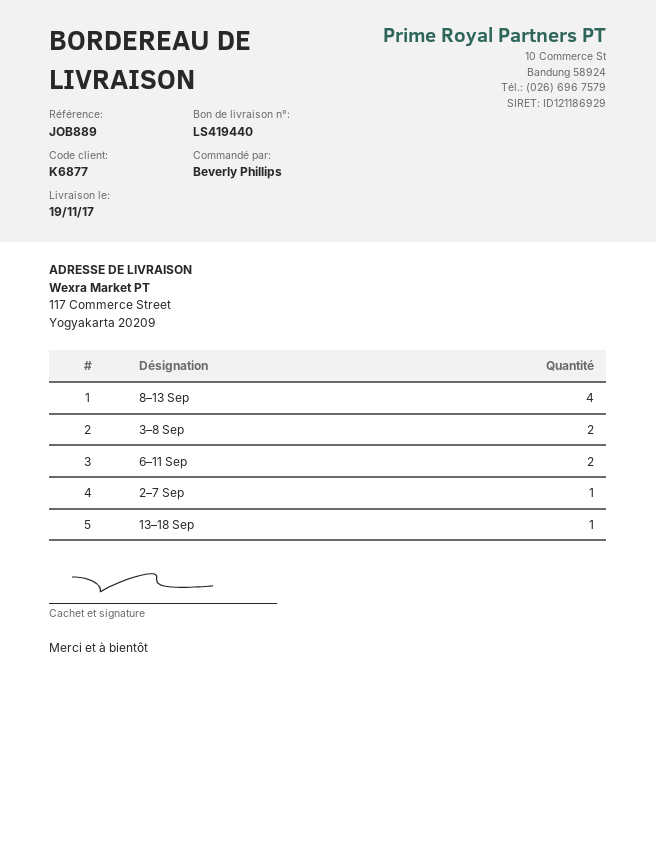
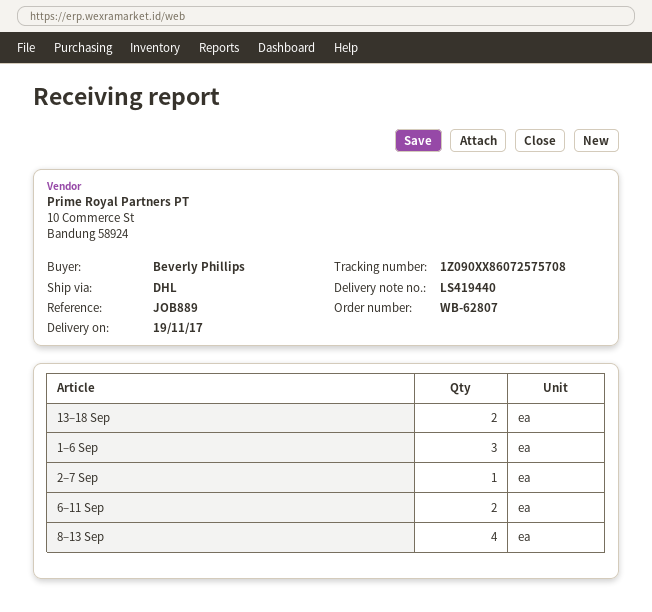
3–8 Sep: 2 -> none
13–18 Sep: 1 -> 2
1–6 Sep: none -> 3

